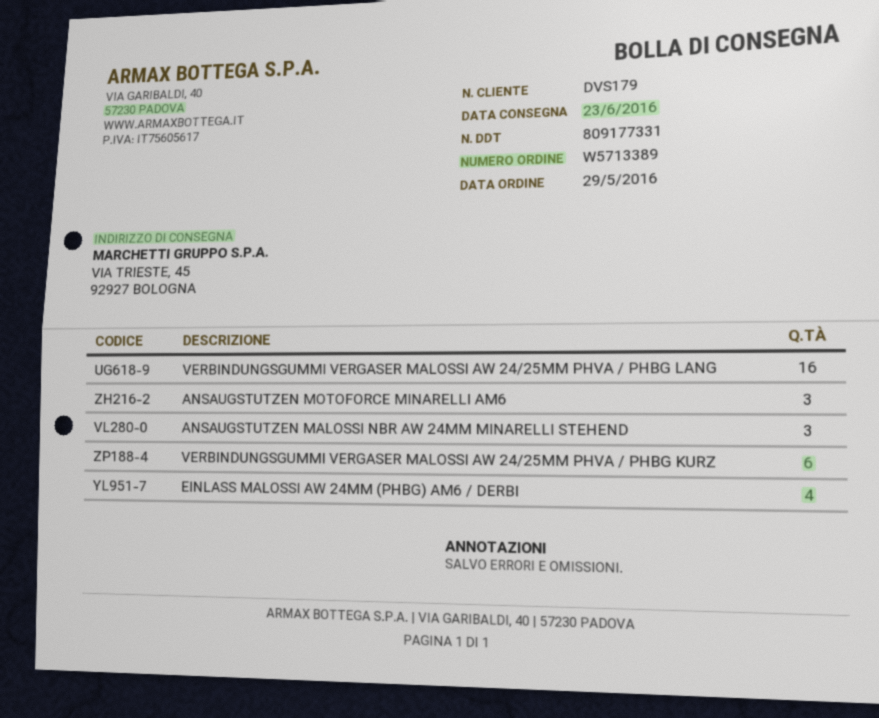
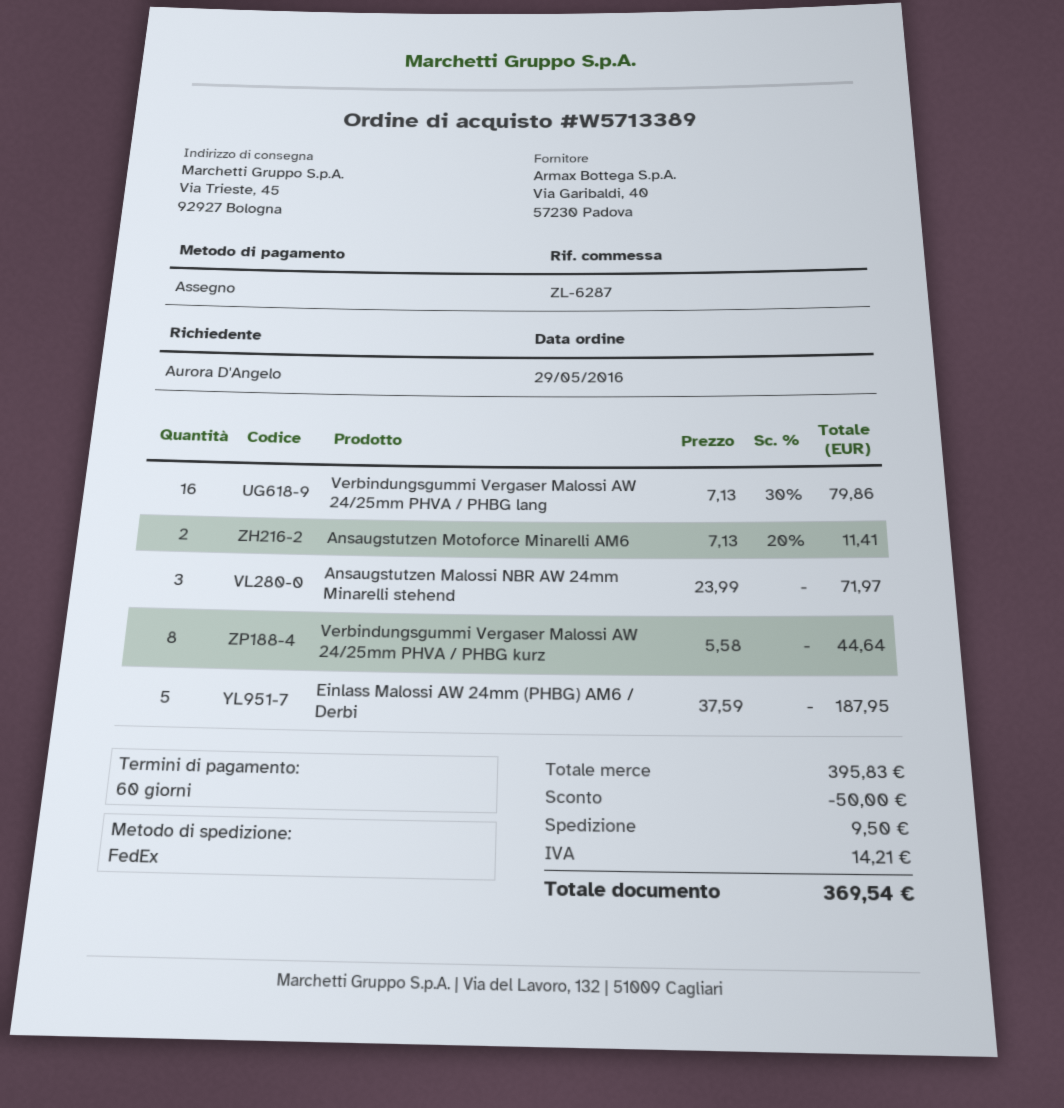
ANSAUGSTUTZEN MOTOFORCE MINARELLI AM6: 3 -> 2
VERBINDUNGSGUMMI VERGASER MALOSSI AW 24/25MM PHVA / PHBG KURZ: 6 -> 8
EINLASS MALOSSI AW 24MM (PHBG) AM6 / DERBI: 4 -> 5

